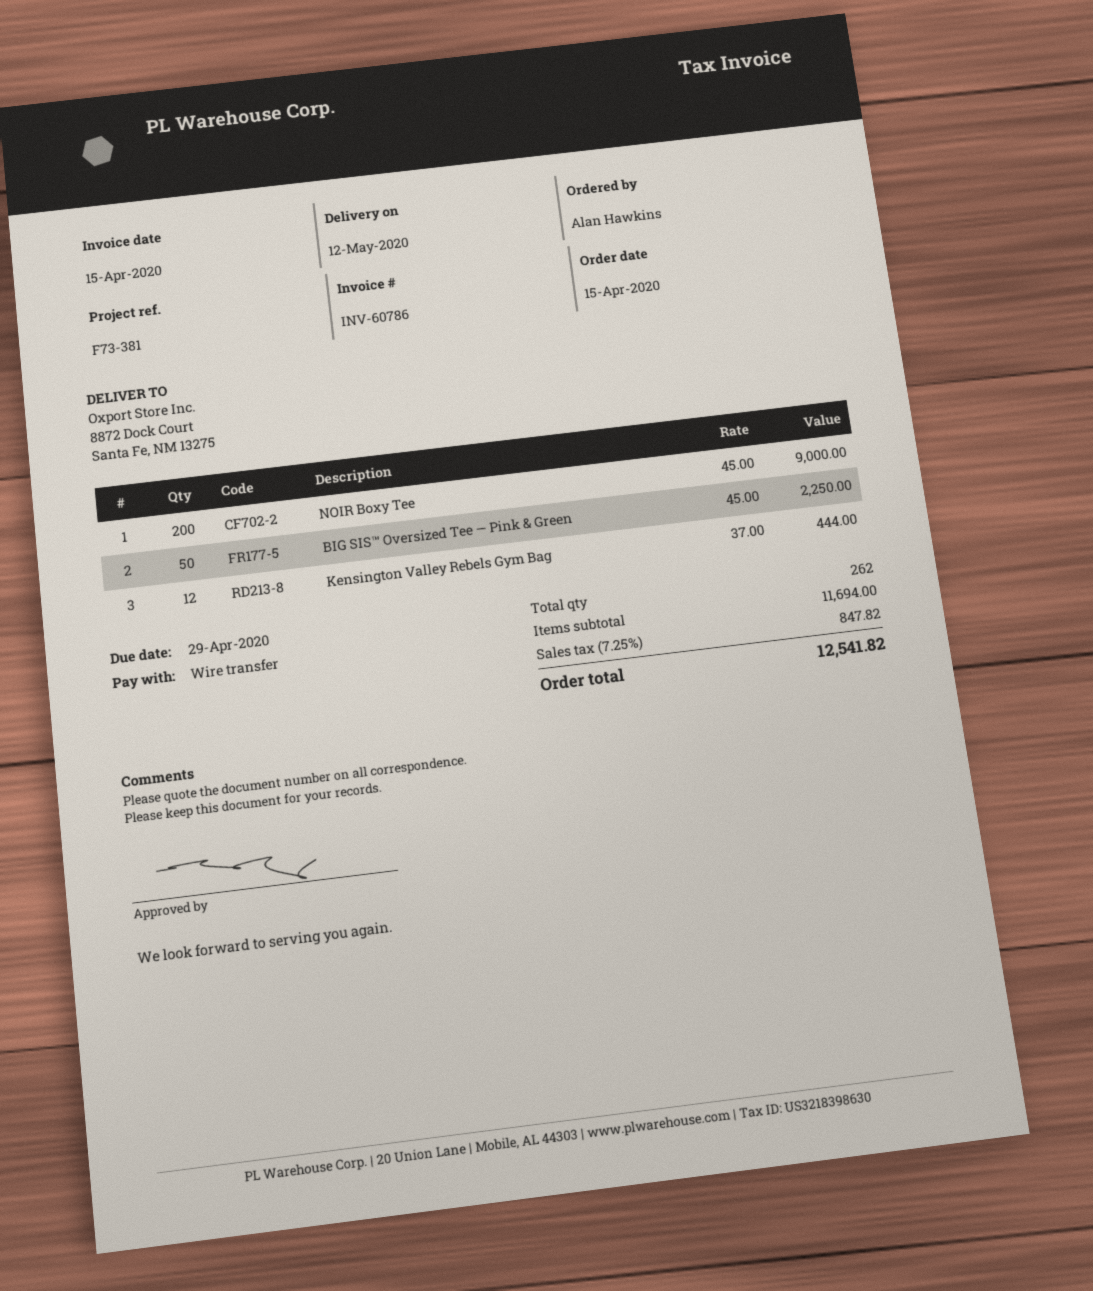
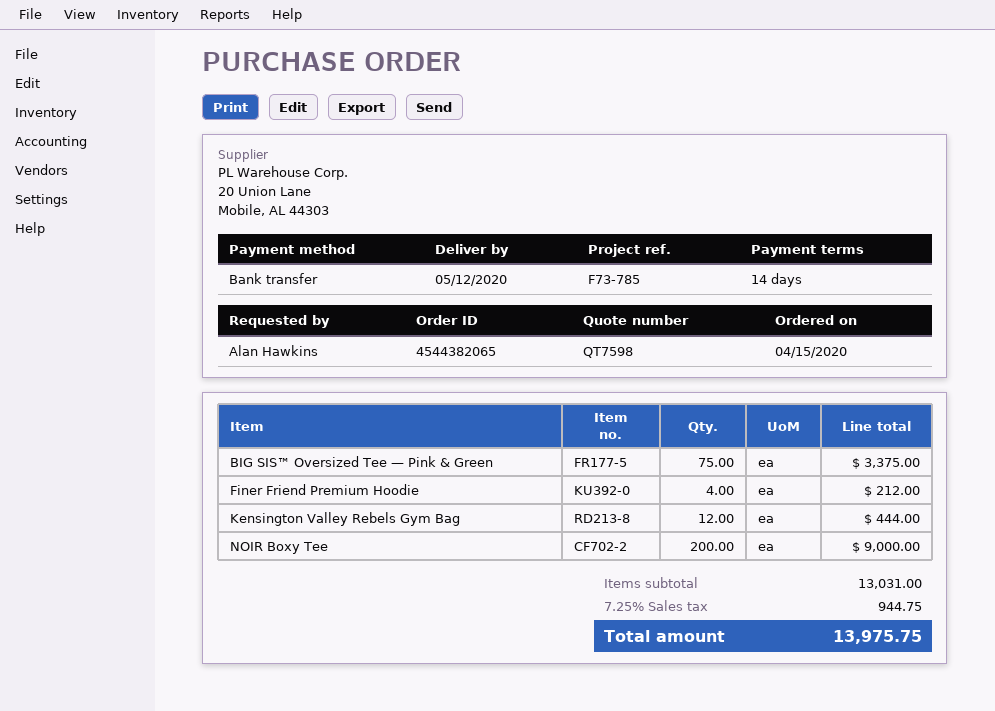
reference: F73-381 -> F73-785
BIG SIS™ Oversized Tee — Pink & Green: 50 for 2250.00 -> 75 for 3375.00
Finer Friend Premium Hoodie: none -> 4 for 212.00
subtotal: 11694.00 -> 13031.00
tax: 7.25% = 847.82 -> 7.25% = 944.75
total: 12541.82 -> 13975.75

